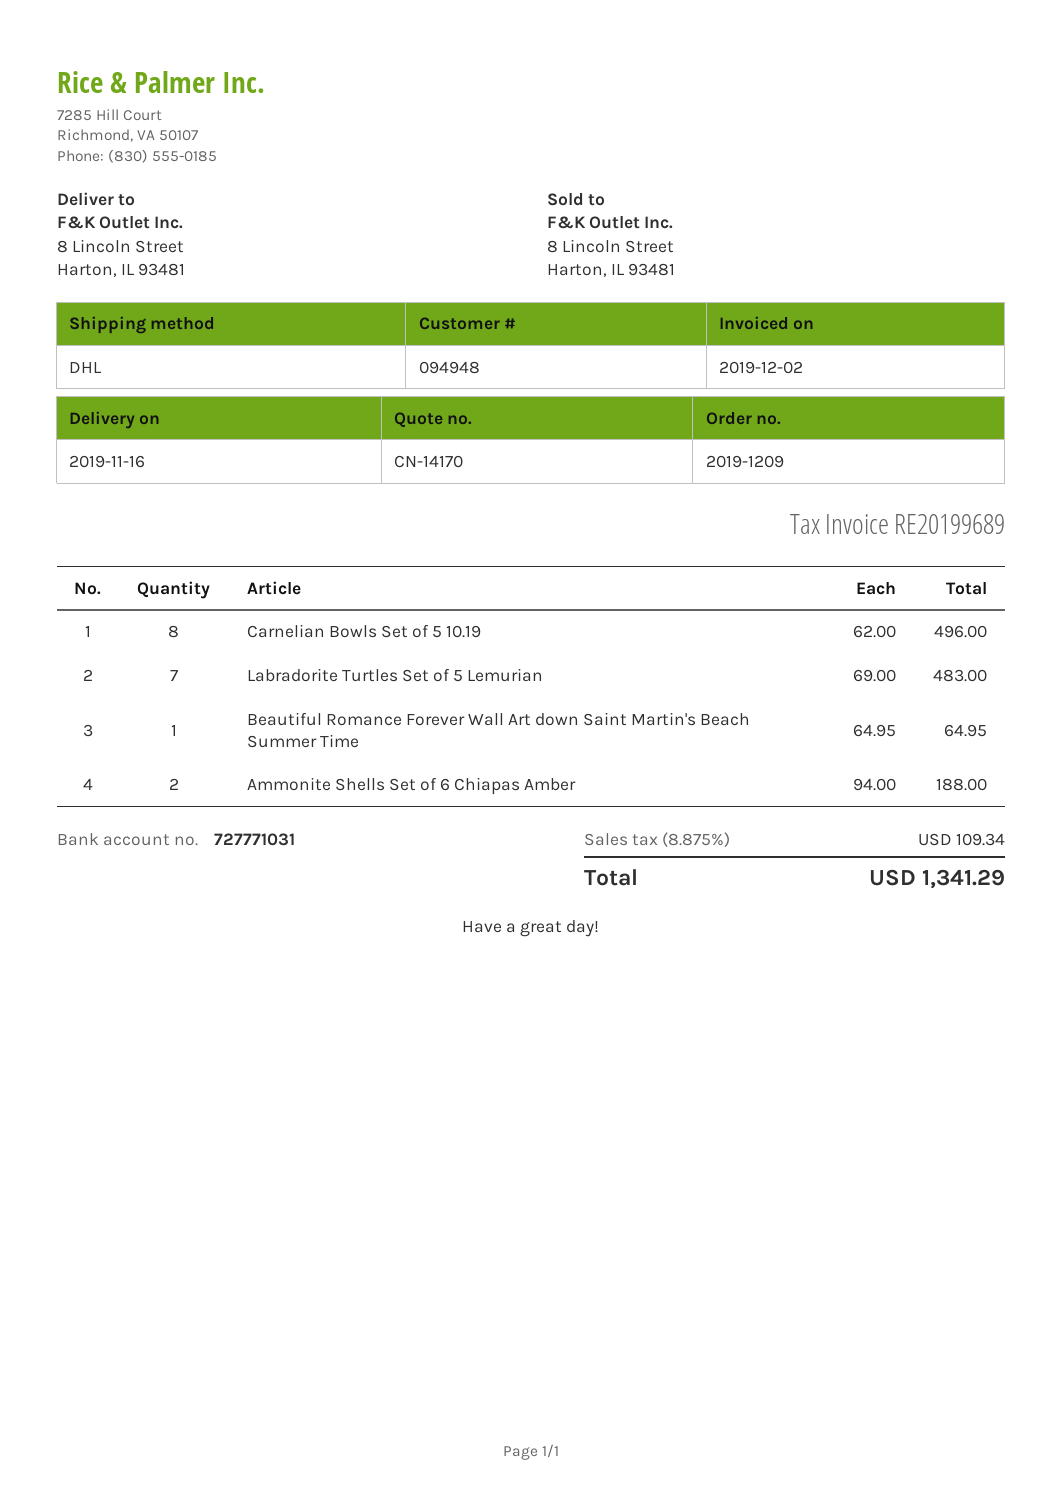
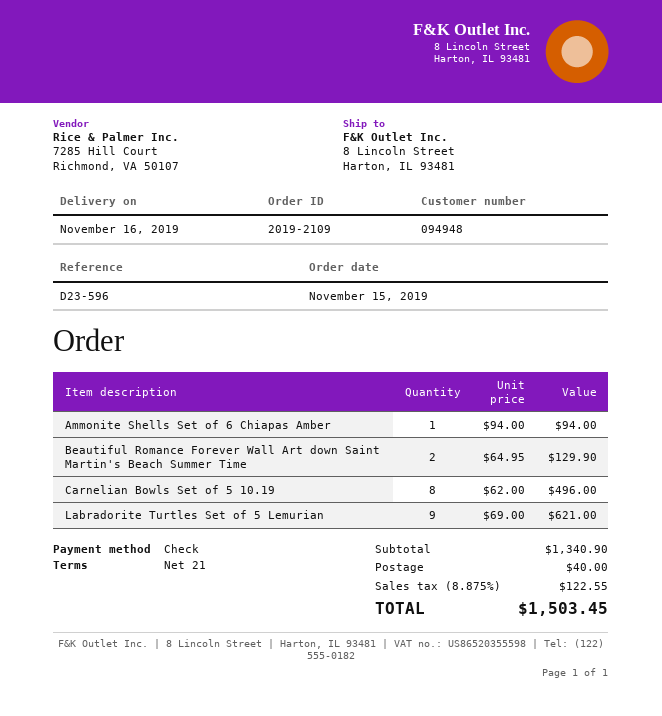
order number: 2019-1209 -> 2019-2109
Labradorite Turtles Set of 5 Lemurian: 7 x 69.00 = 483.00 -> 9 x 69.00 = 621.00
Beautiful Romance Forever Wall Art down Saint Martin's Beach Summer Time: 1 x 64.95 = 64.95 -> 2 x 64.95 = 129.90
Ammonite Shells Set of 6 Chiapas Amber: 2 x 94.00 = 188.00 -> 1 x 94.00 = 94.00
shipping: none -> 40.00
tax: 8.875% = 109.34 -> 8.875% = 122.55
total: 1341.29 -> 1503.45

